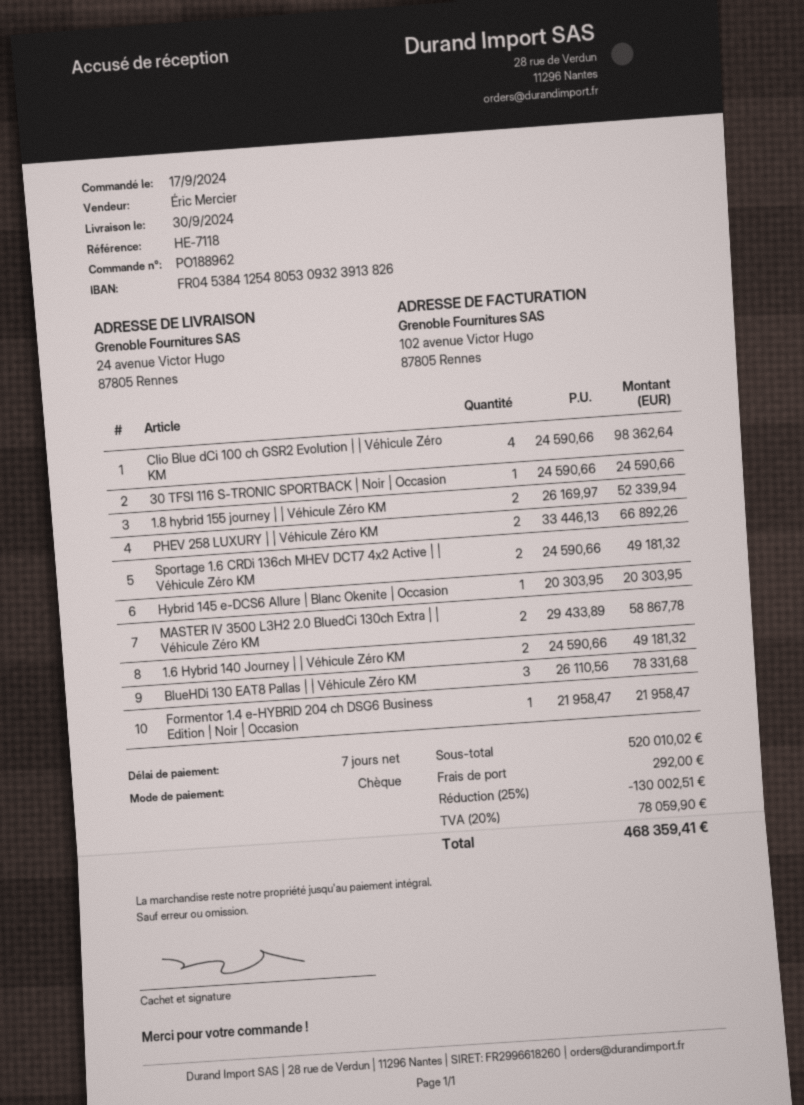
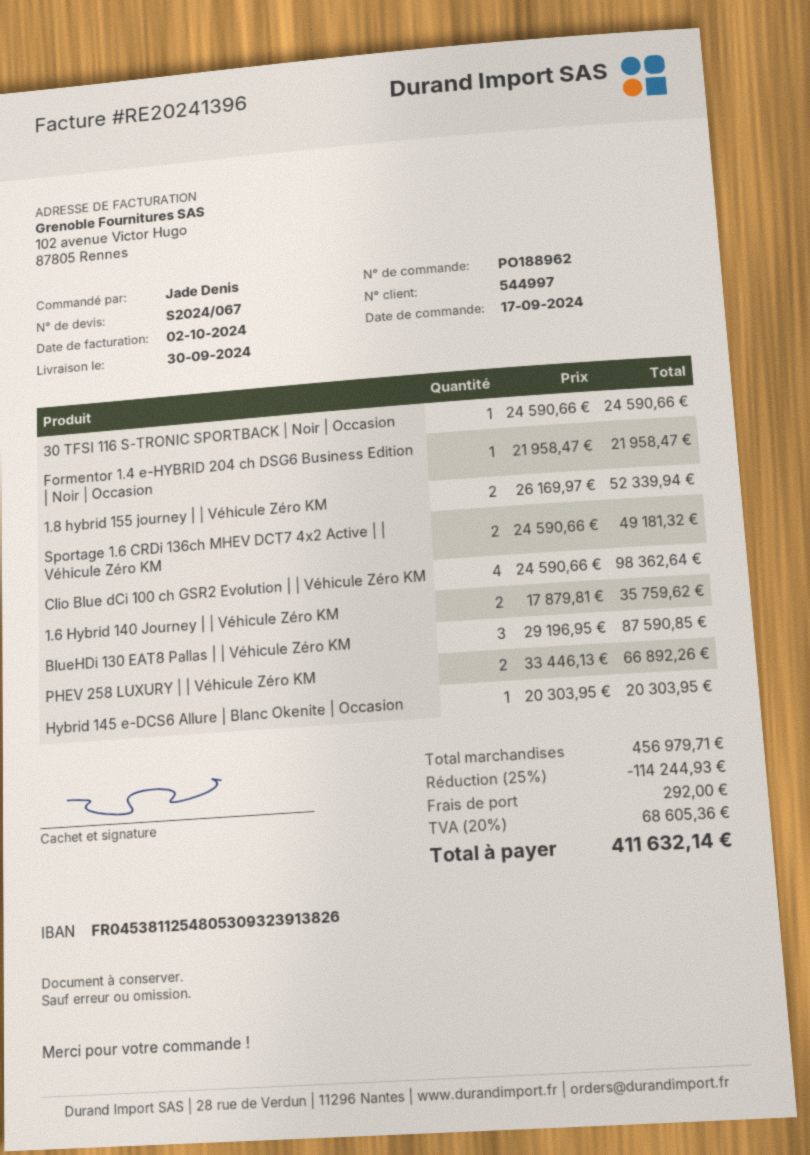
bank account: FR0453841254805309323913826 -> FR0453811254805309323913826
MASTER IV 3500 L3H2 2.0 BluedCi 130ch Extra | | Véhicule Zéro KM: 2 x 29433.89 = 58867.78 -> none
1.6 Hybrid 140 Journey | | Véhicule Zéro KM: 2 x 24590.66 = 49181.32 -> 2 x 17879.81 = 35759.62
BlueHDi 130 EAT8 Pallas | | Véhicule Zéro KM: 3 x 26110.56 = 78331.68 -> 3 x 29196.95 = 87590.85
subtotal: 520010.02 -> 456979.71
discount: 25% = 130002.51 -> 25% = 114244.93
tax: 20% = 78059.90 -> 20% = 68605.36
total: 468359.41 -> 411632.14

